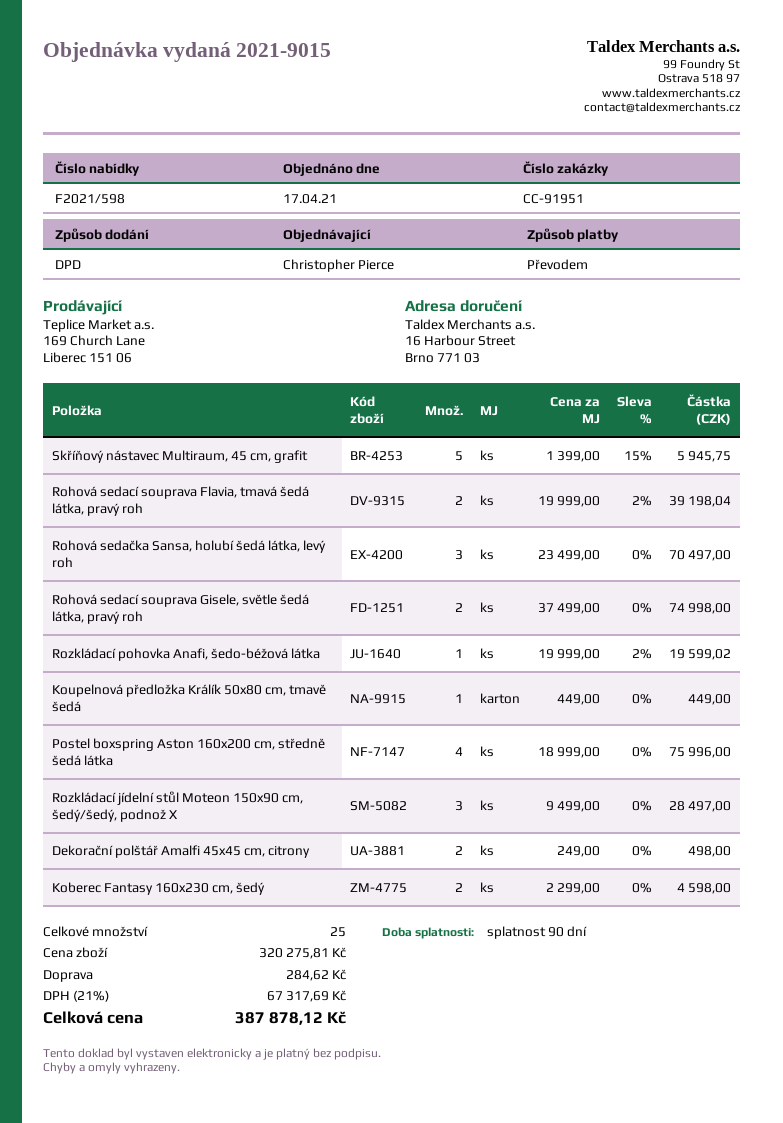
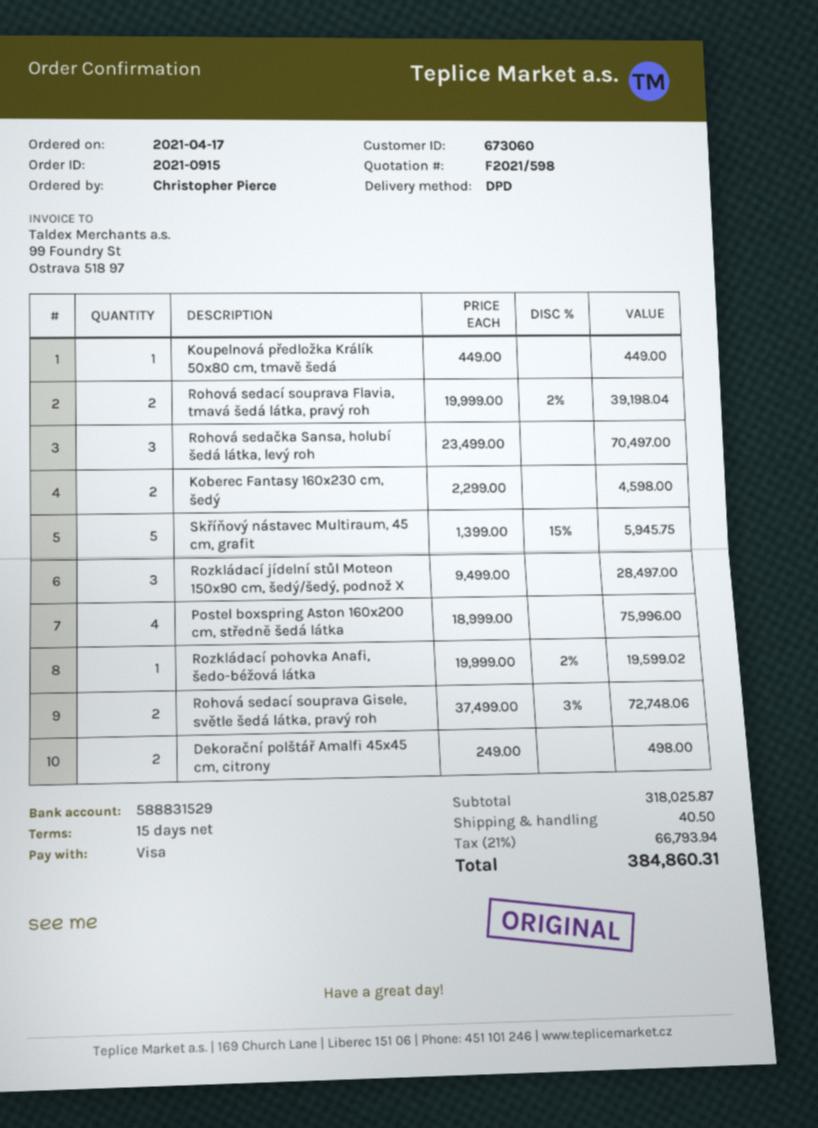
order number: 2021-9015 -> 2021-0915
payment terms: 90 days -> 15 days
payment method: bank transfer -> Visa
Rohová sedací souprava Gisele, světle šedá látka, pravý roh: 2 x 37499.00 = 74998.00 -> 2 x 37499.00 - 3% = 72748.06
subtotal: 320275.81 -> 318025.87
shipping: 284.62 -> 40.50
tax: 21% = 67317.69 -> 21% = 66793.94
total: 387878.12 -> 384860.31

